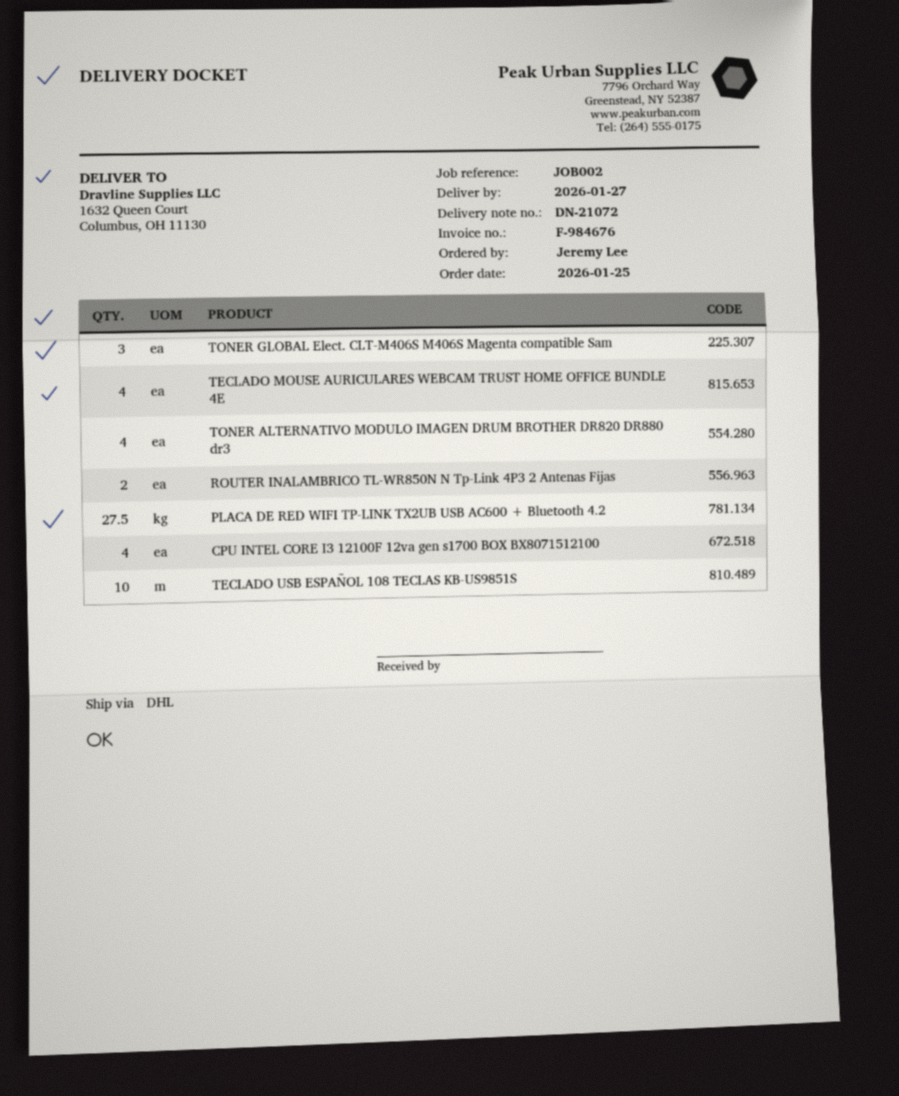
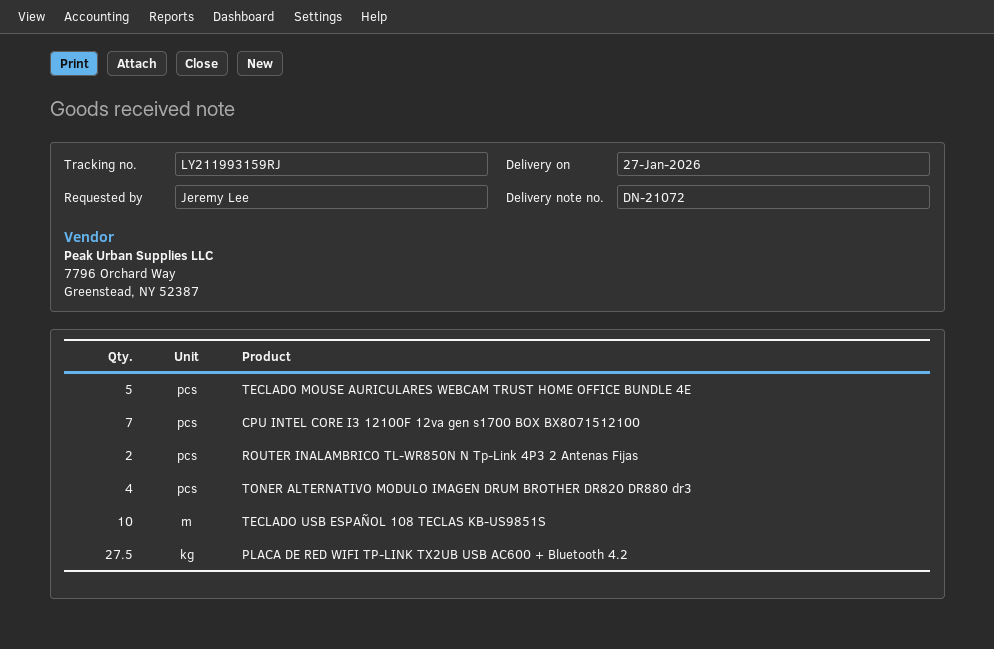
TONER GLOBAL Elect. CLT-M406S M406S Magenta compatible Sam: 3 -> none
TECLADO MOUSE AURICULARES WEBCAM TRUST HOME OFFICE BUNDLE 4E: 4 -> 5
CPU INTEL CORE I3 12100F 12va gen s1700 BOX BX8071512100: 4 -> 7

